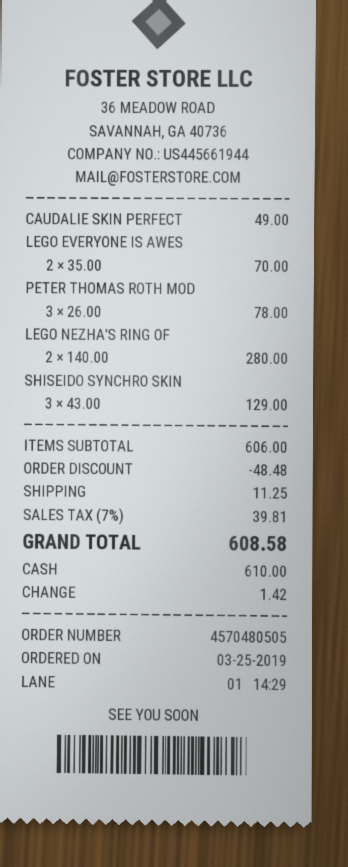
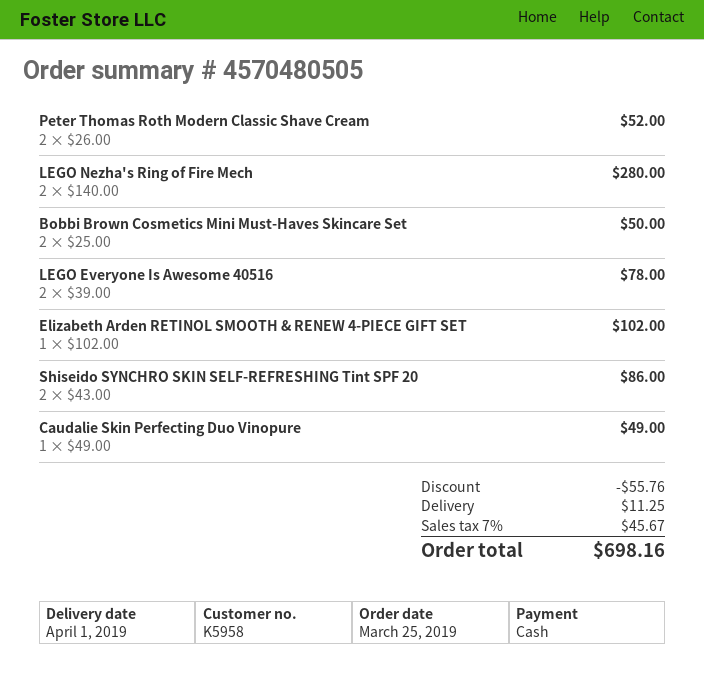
LEGO EVERYONE IS AWES: 2 x 35.00 = 70.00 -> 2 x 39.00 = 78.00
PETER THOMAS ROTH MOD: 3 x 26.00 = 78.00 -> 2 x 26.00 = 52.00
SHISEIDO SYNCHRO SKIN: 3 x 43.00 = 129.00 -> 2 x 43.00 = 86.00
Bobbi Brown Cosmetics Mini Must-Haves Skincare Set: none -> 2 x 25.00 = 50.00
Elizabeth Arden RETINOL SMOOTH & RENEW 4-PIECE GIFT SET: none -> 1 x 102.00 = 102.00
discount: 48.48 -> 55.76
tax: 7% = 39.81 -> 7% = 45.67
total: 608.58 -> 698.16

